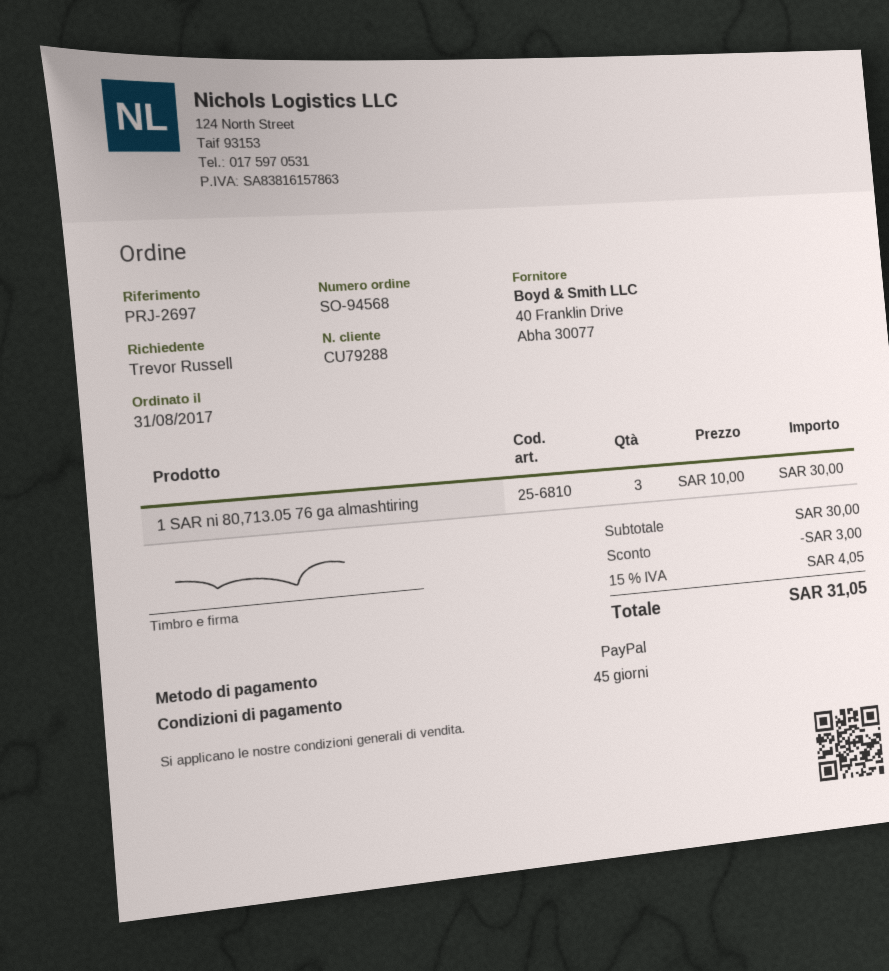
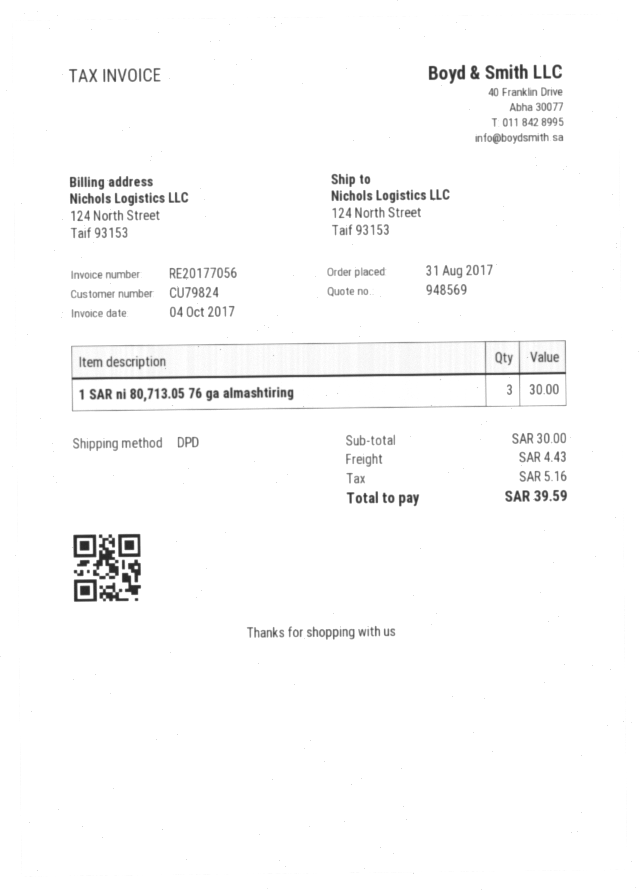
customer number: CU79288 -> CU79824
discount: 3.00 -> none
shipping: none -> 4.43
tax: 4.05 -> 5.16
total: 31.05 -> 39.59

